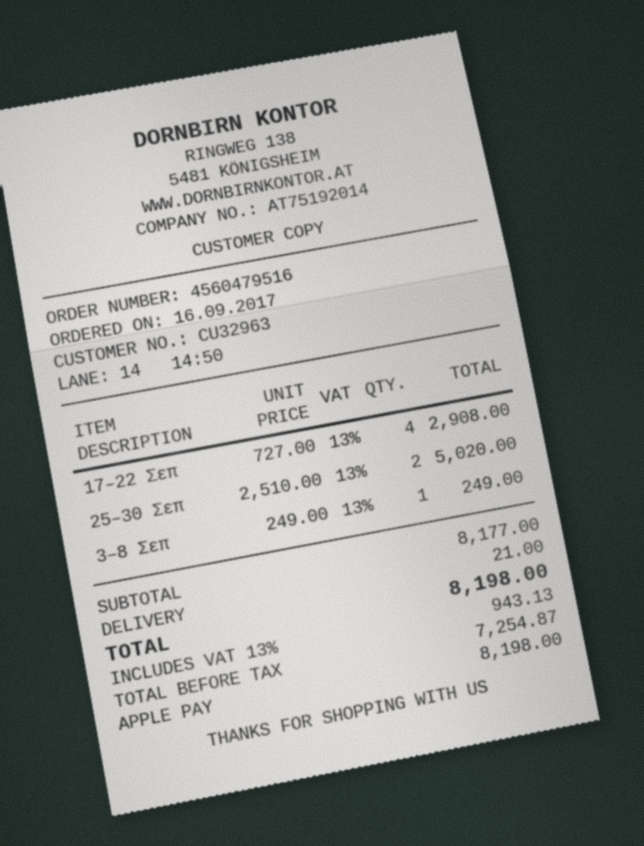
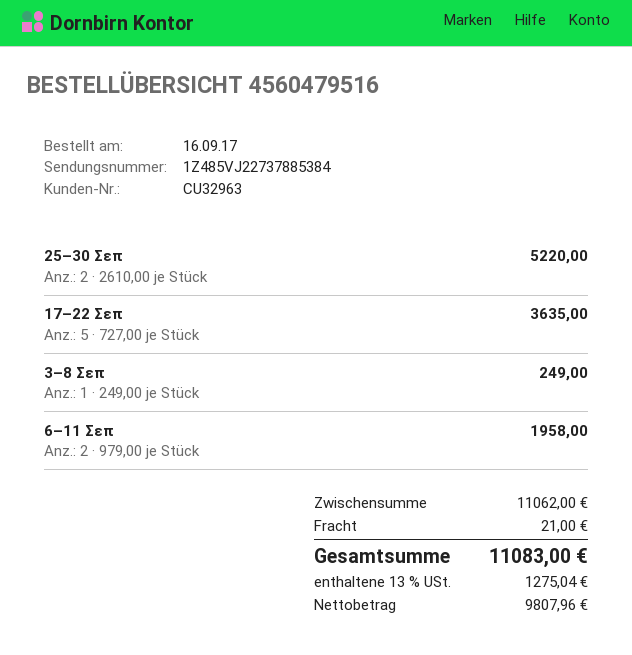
17–22 Σεπ: 4 x 727.00 = 2908.00 -> 5 x 727.00 = 3635.00
25–30 Σεπ: 2 x 2510.00 = 5020.00 -> 2 x 2610.00 = 5220.00
6–11 Σεπ: none -> 2 x 979.00 = 1958.00
subtotal: 8177.00 -> 11062.00
net: 7254.87 -> 9807.96
tax: 13% = 943.13 -> 13% = 1275.04
total: 8198.00 -> 11083.00

